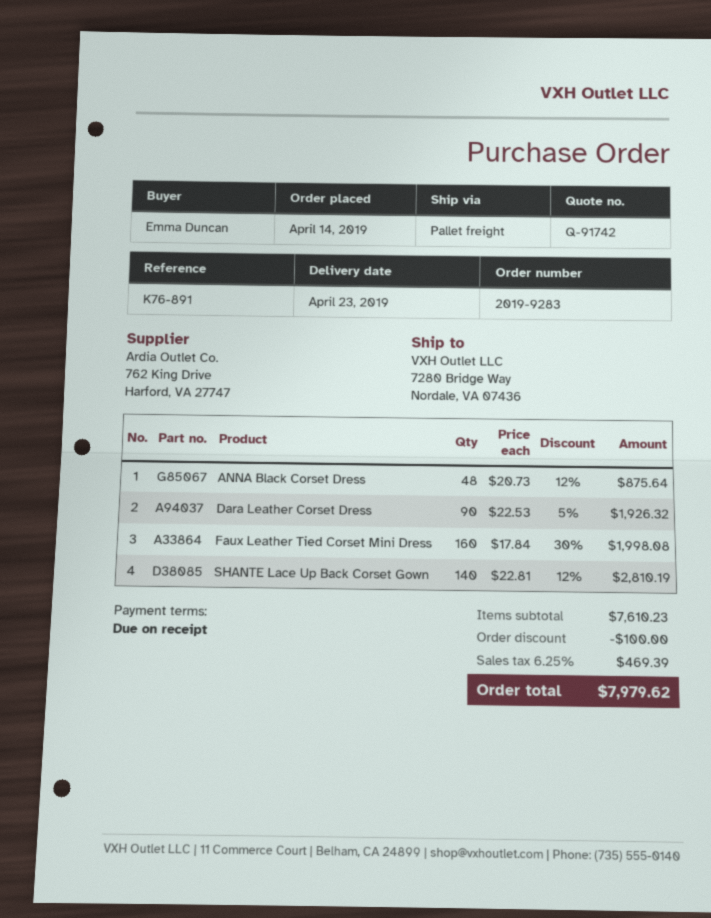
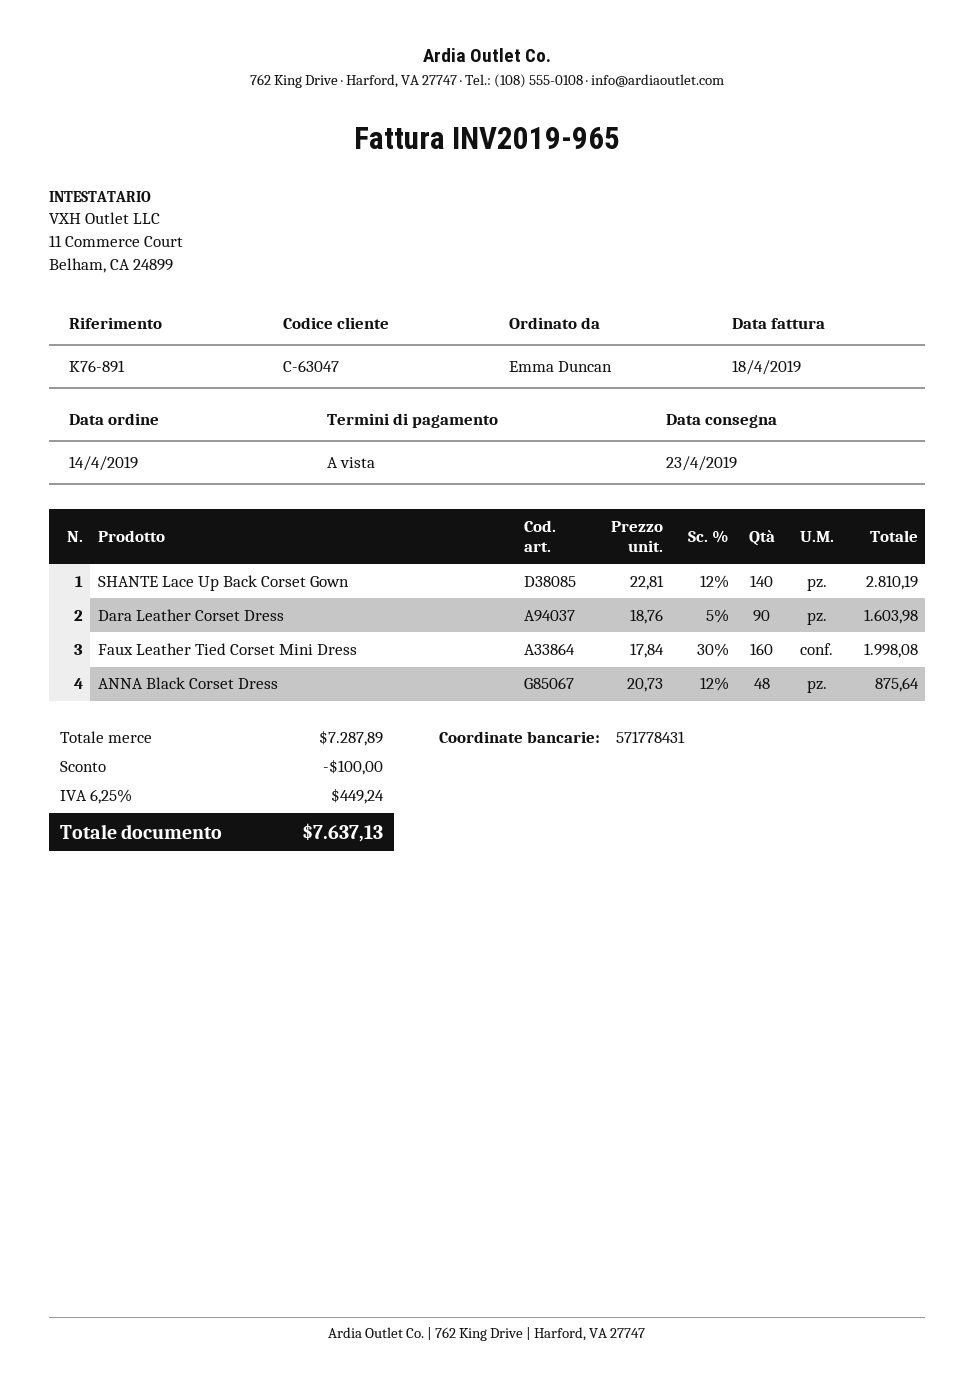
Dara Leather Corset Dress: 90 x 22.53 - 5% = 1926.32 -> 90 x 18.76 - 5% = 1603.98
subtotal: 7610.23 -> 7287.89
tax: 6.25% = 469.39 -> 6.25% = 449.24
total: 7979.62 -> 7637.13

